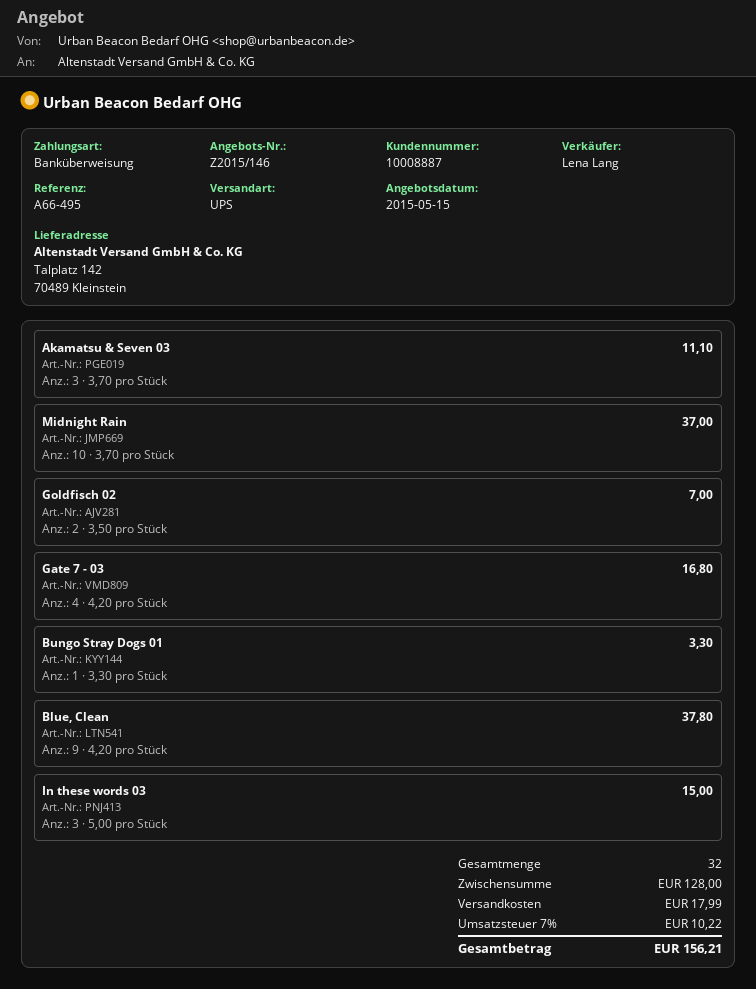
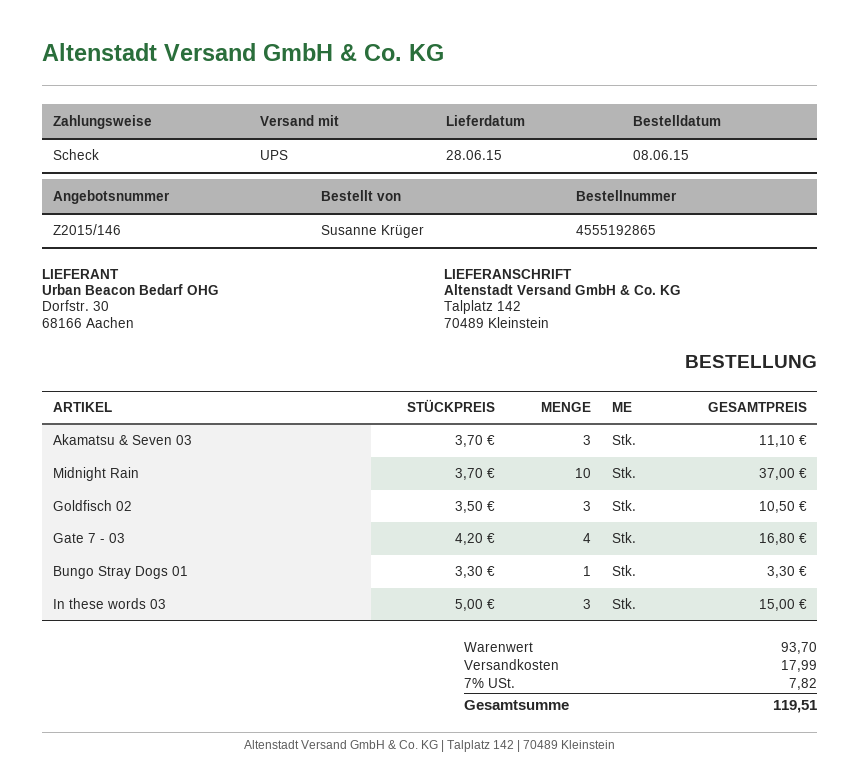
payment method: bank transfer -> cheque
Goldfisch 02: 2 x 3.50 = 7.00 -> 3 x 3.50 = 10.50
Blue, Clean: 9 x 4.20 = 37.80 -> none
subtotal: 128.00 -> 93.70
tax: 7% = 10.22 -> 7% = 7.82
total: 156.21 -> 119.51

